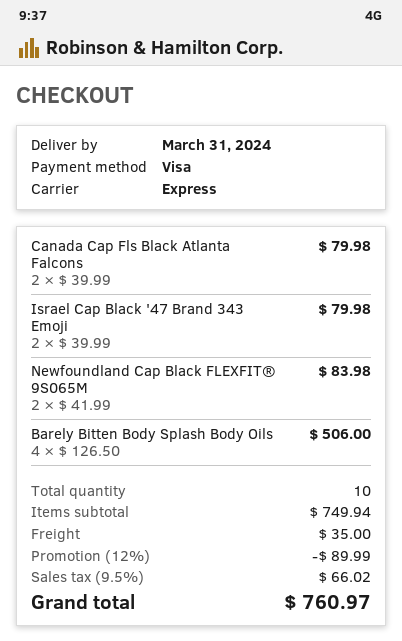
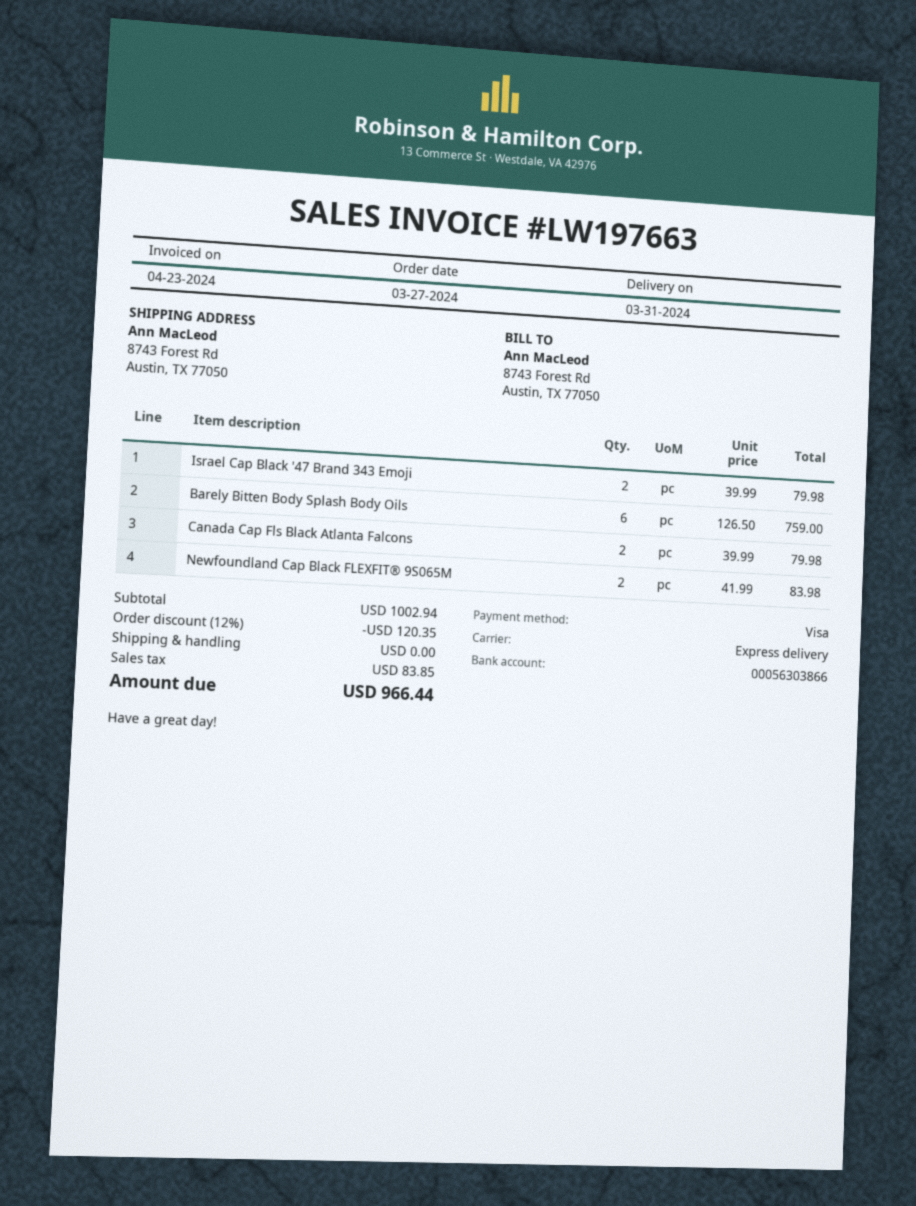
Barely Bitten Body Splash Body Oils: 4 x 126.50 = 506.00 -> 6 x 126.50 = 759.00
subtotal: 749.94 -> 1002.94
discount: 12% = 89.99 -> 12% = 120.35
shipping: 35.00 -> 0.00
tax: 66.02 -> 83.85
total: 760.97 -> 966.44

